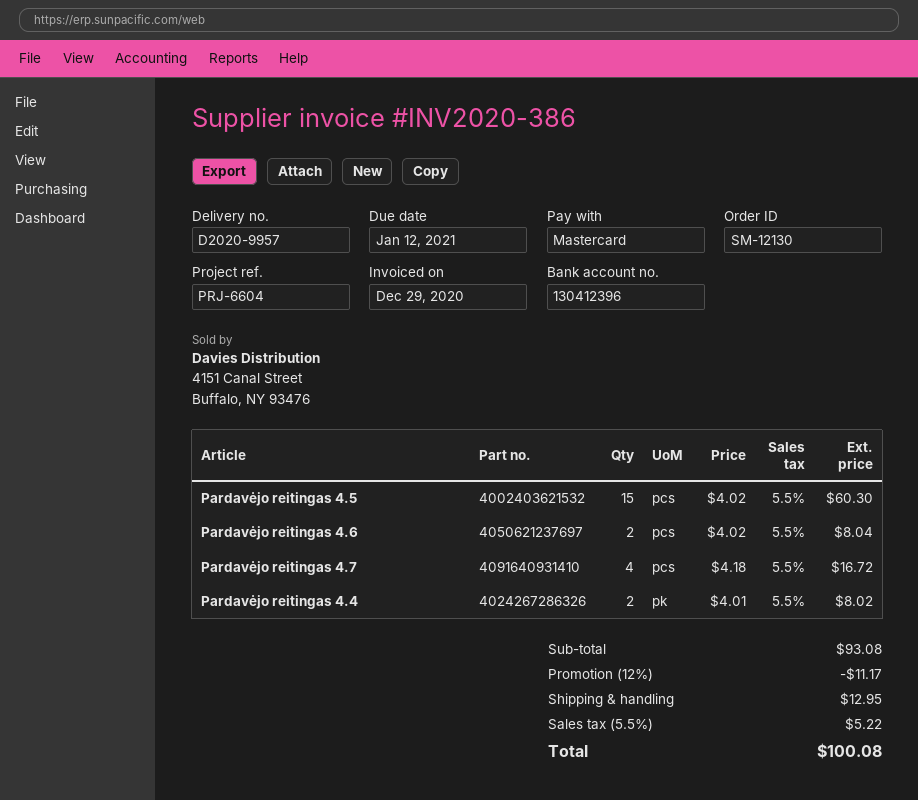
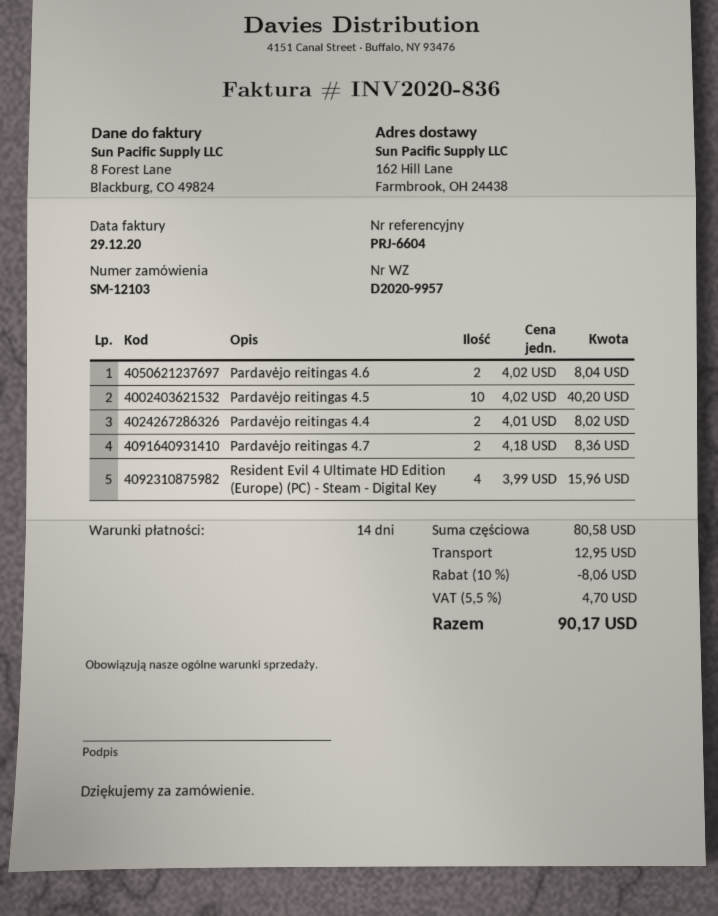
order number: SM-12130 -> SM-12103
invoice number: INV2020-386 -> INV2020-836
Pardavėjo reitingas 4.5: 15 x 4.02 = 60.30 -> 10 x 4.02 = 40.20
Pardavėjo reitingas 4.7: 4 x 4.18 = 16.72 -> 2 x 4.18 = 8.36
Resident Evil 4 Ultimate HD Edition (Europe) (PC) - Steam - Digital Key: none -> 4 x 3.99 = 15.96
subtotal: 93.08 -> 80.58
discount: 12% = 11.17 -> 10% = 8.06
tax: 5.5% = 5.22 -> 5.5% = 4.70
total: 100.08 -> 90.17

